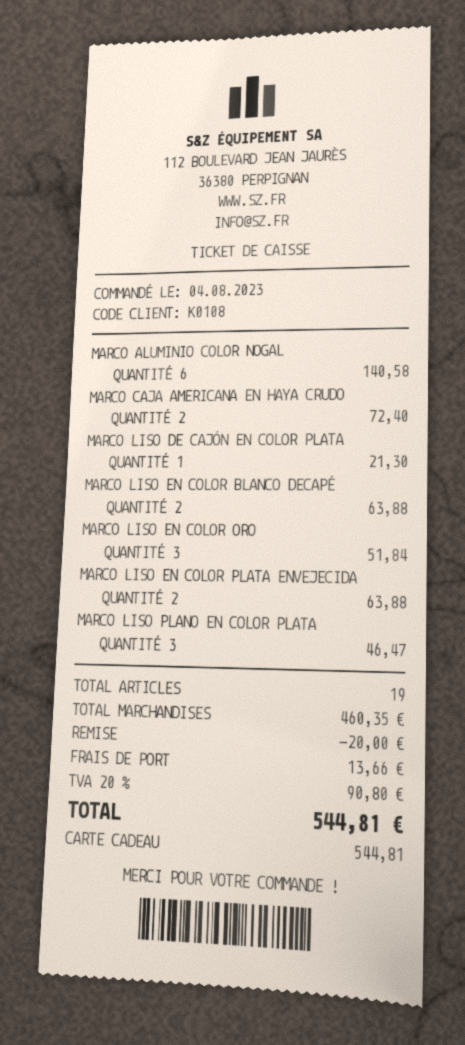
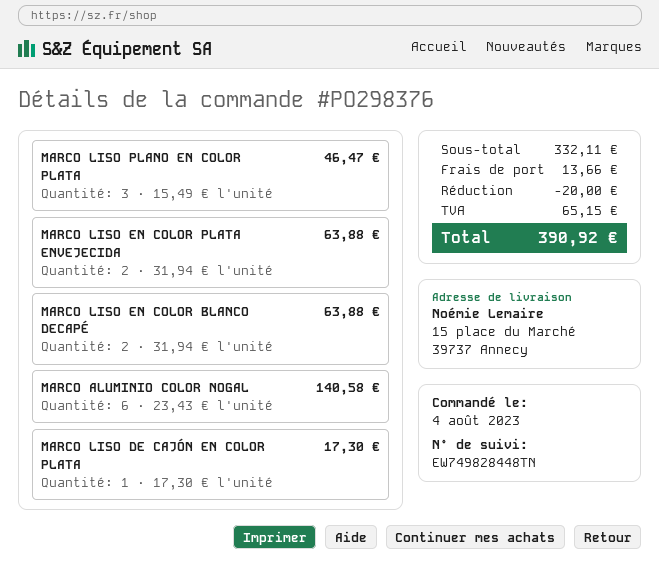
MARCO CAJA AMERICANA EN HAYA CRUDO: 2 for 72.40 -> none
MARCO LISO DE CAJÓN EN COLOR PLATA: 1 for 21.30 -> 1 for 17.30
MARCO LISO EN COLOR ORO: 3 for 51.84 -> none
subtotal: 460.35 -> 332.11
tax: 90.80 -> 65.15
total: 544.81 -> 390.92

